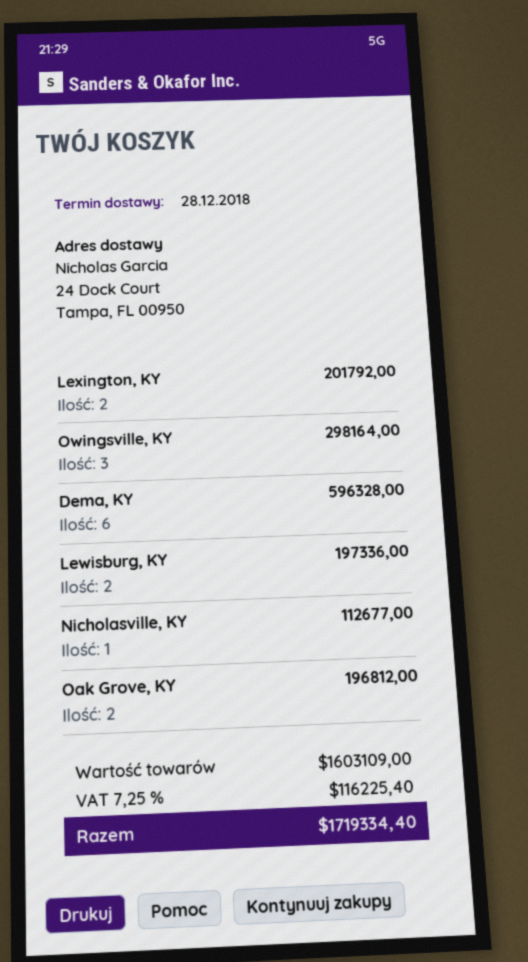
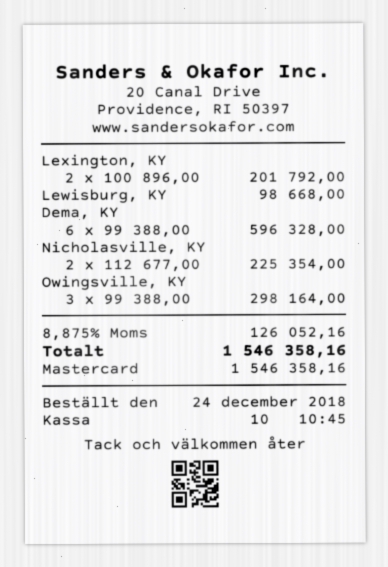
Lewisburg, KY: 2 for 197336.00 -> 1 for 98668.00
Nicholasville, KY: 1 for 112677.00 -> 2 for 225354.00
Oak Grove, KY: 2 for 196812.00 -> none
tax: 7.25% = 116225.40 -> 8.875% = 126052.16
total: 1719334.40 -> 1546358.16

